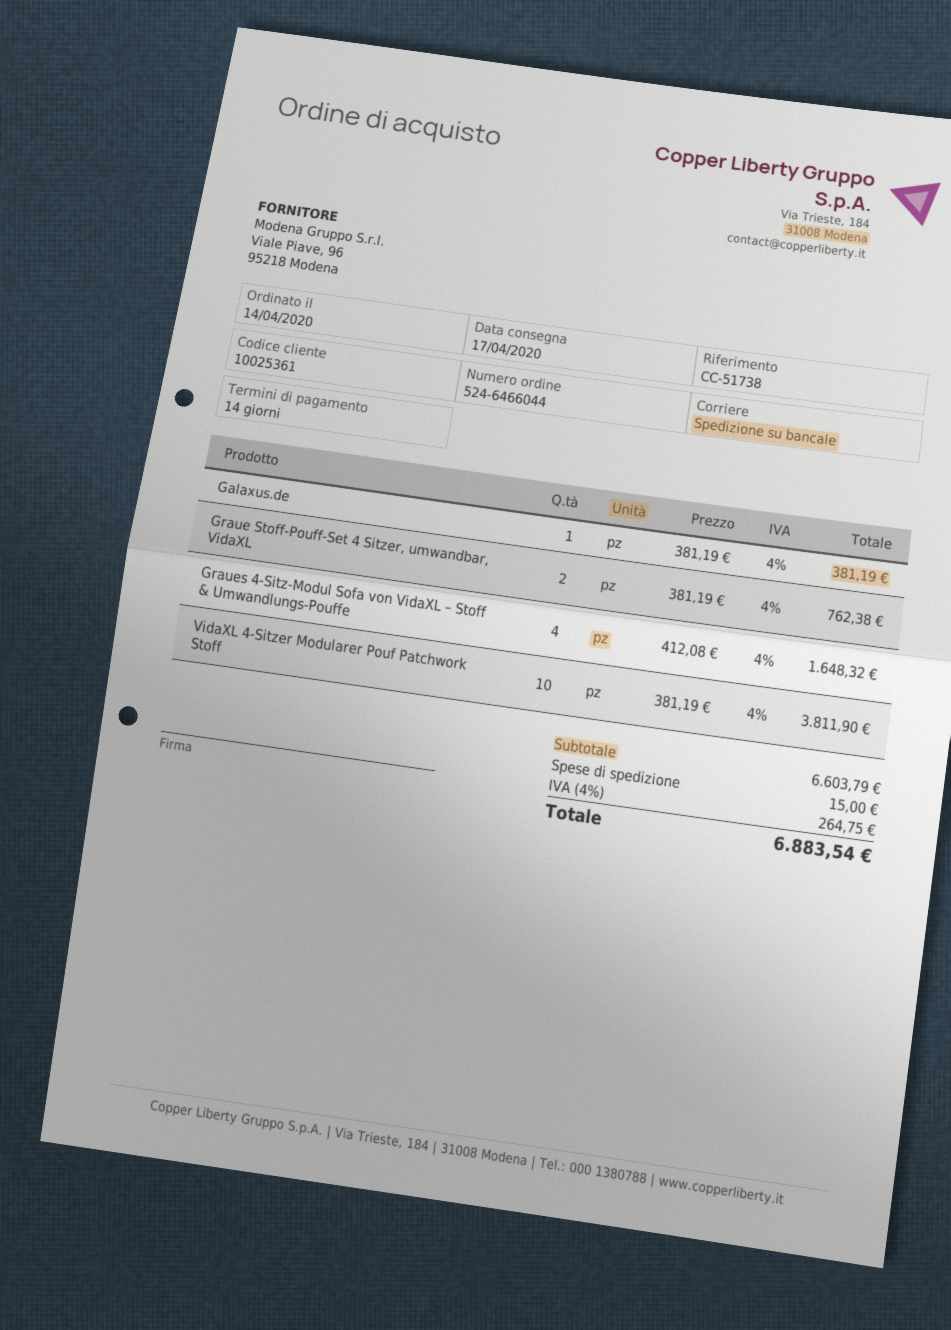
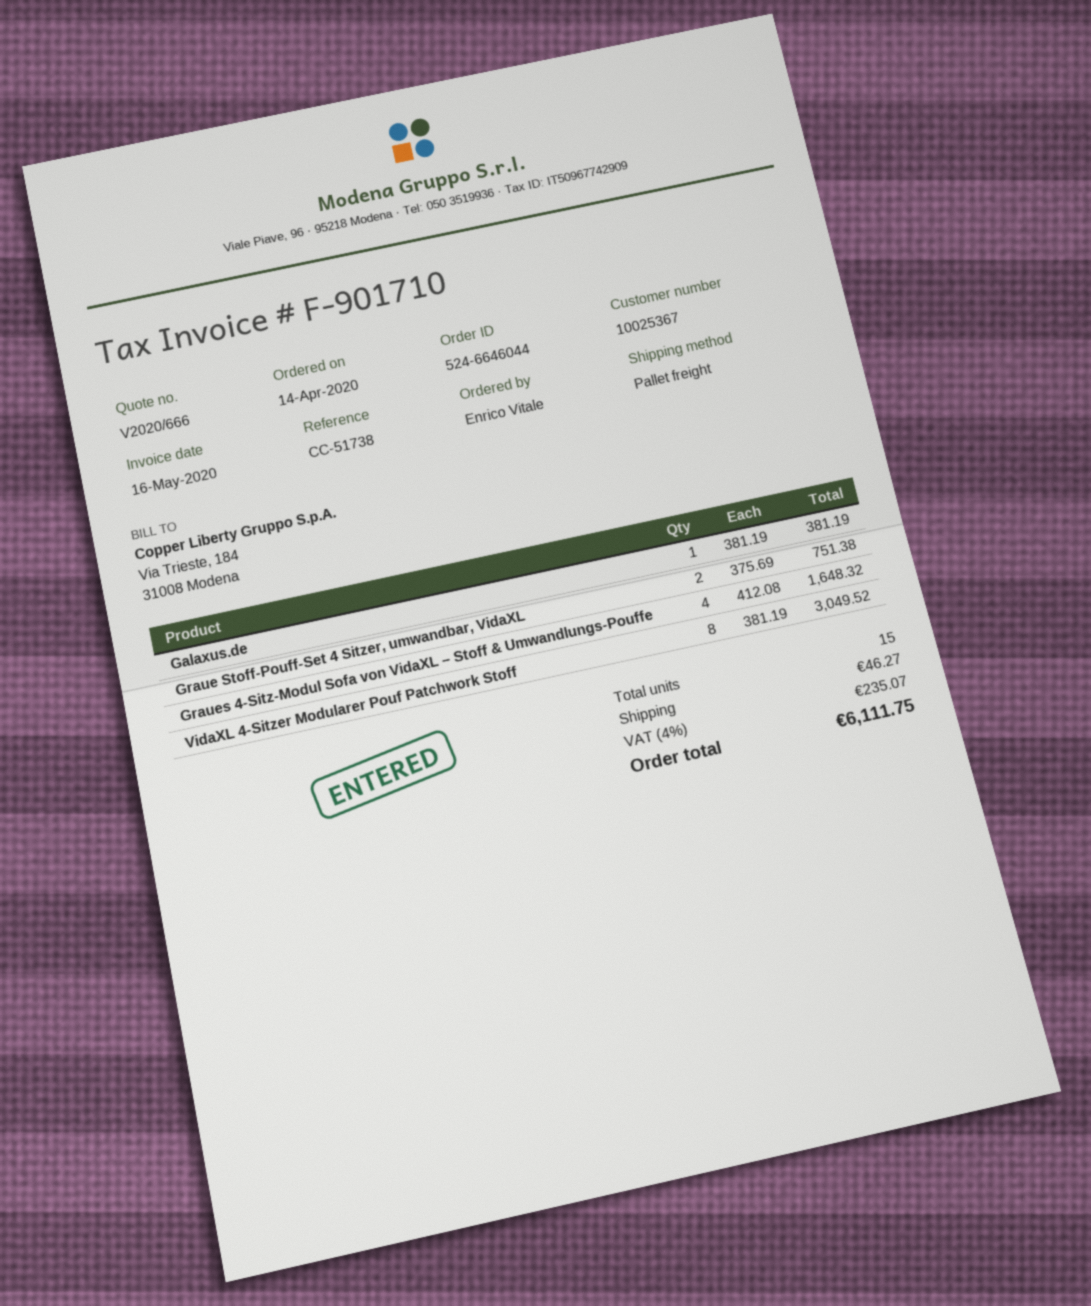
order number: 524-6466044 -> 524-6646044
customer number: 10025361 -> 10025367
Graue Stoff‑Pouff‑Set 4 Sitzer, umwandbar, VidaXL: 2 x 381.19 = 762.38 -> 2 x 375.69 = 751.38
VidaXL 4-Sitzer Modularer Pouf Patchwork Stoff: 10 x 381.19 = 3811.90 -> 8 x 381.19 = 3049.52
shipping: 15.00 -> 46.27
tax: 4% = 264.75 -> 4% = 235.07
total: 6883.54 -> 6111.75

